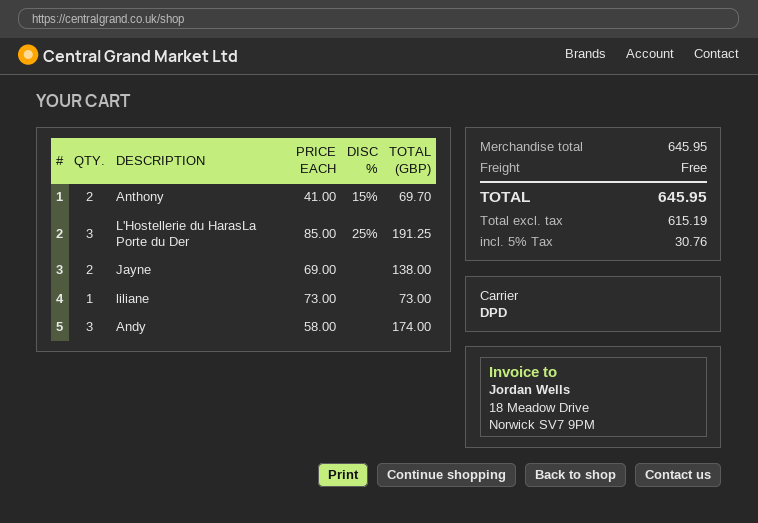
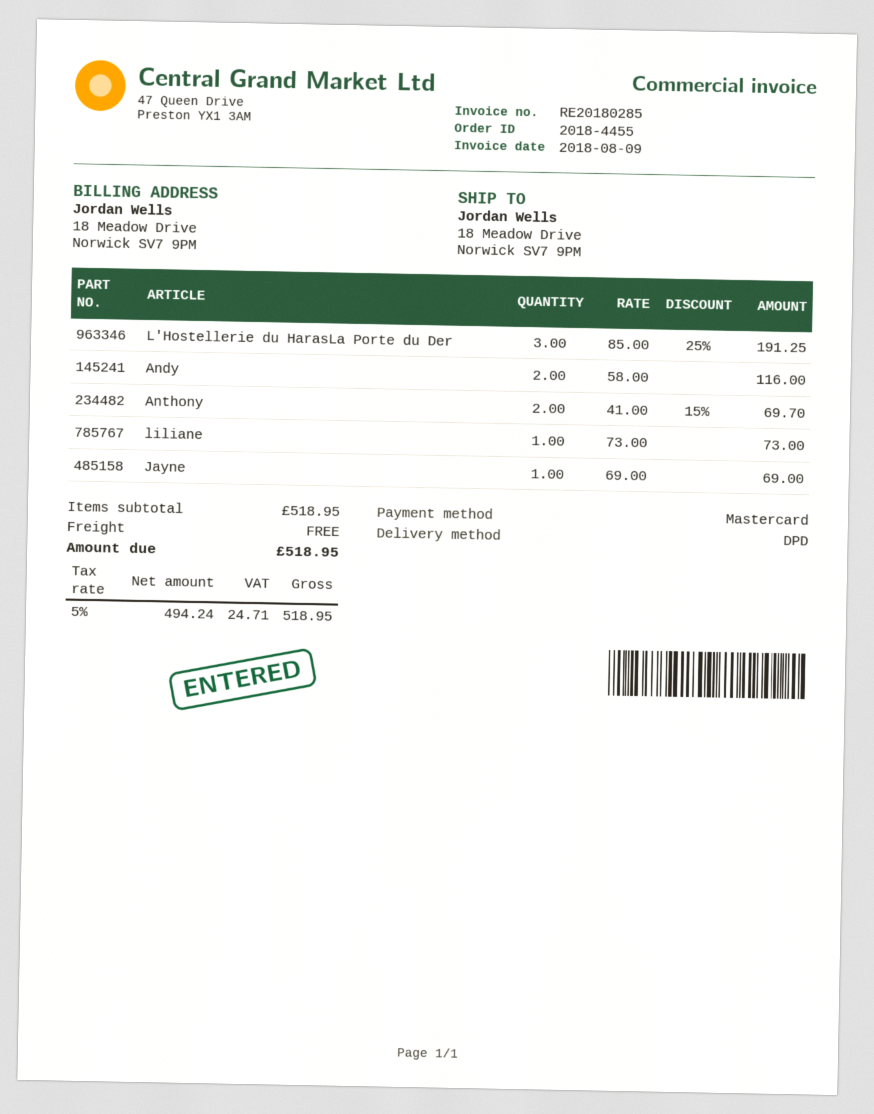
Jayne: 2 x 69.00 = 138.00 -> 1 x 69.00 = 69.00
Andy: 3 x 58.00 = 174.00 -> 2 x 58.00 = 116.00
subtotal: 645.95 -> 518.95
net: 615.19 -> 494.24
tax: 5% = 30.76 -> 5% = 24.71
total: 645.95 -> 518.95

